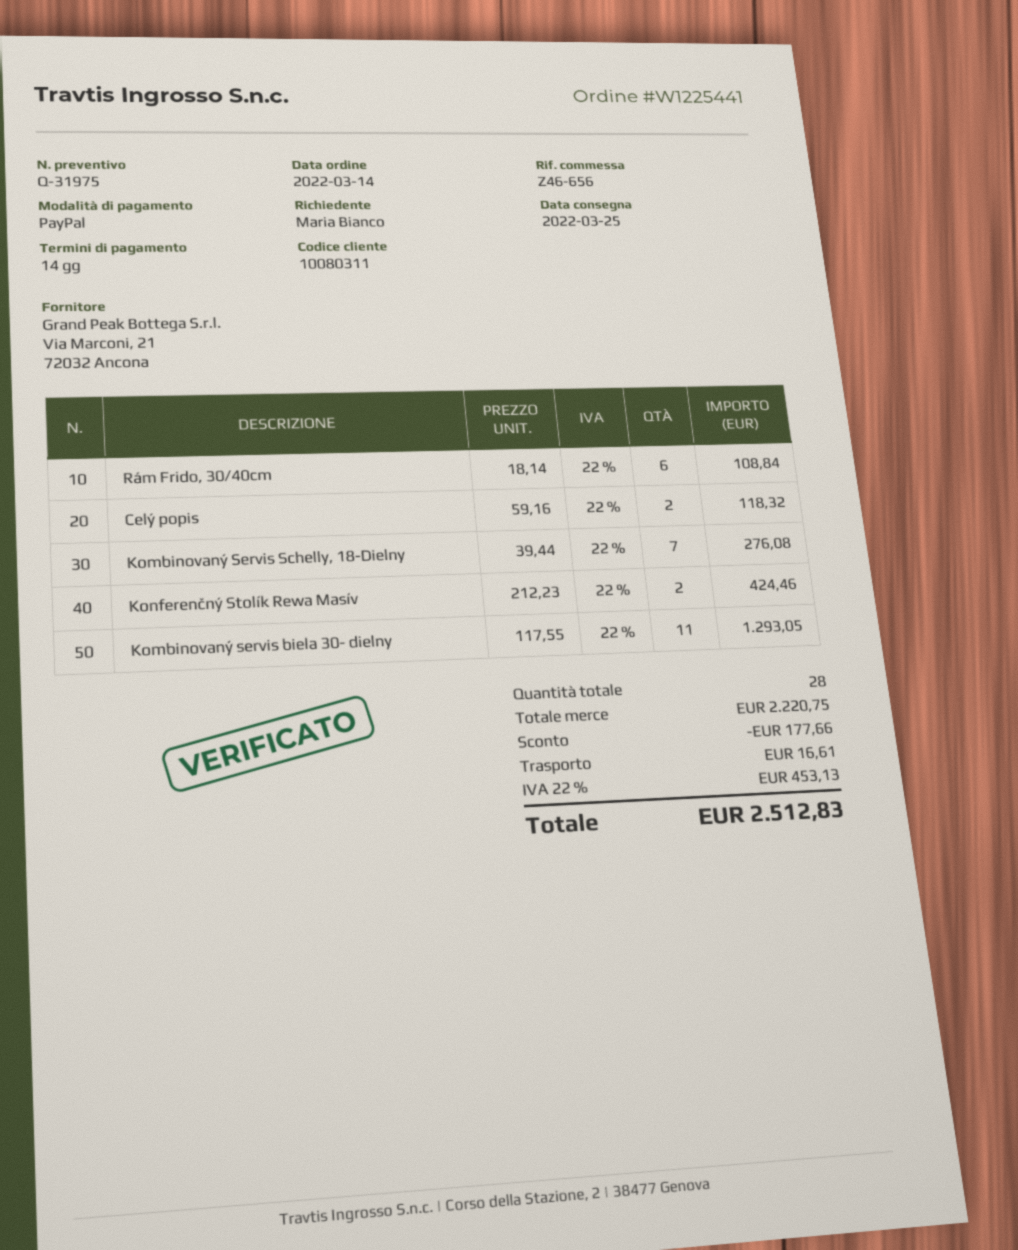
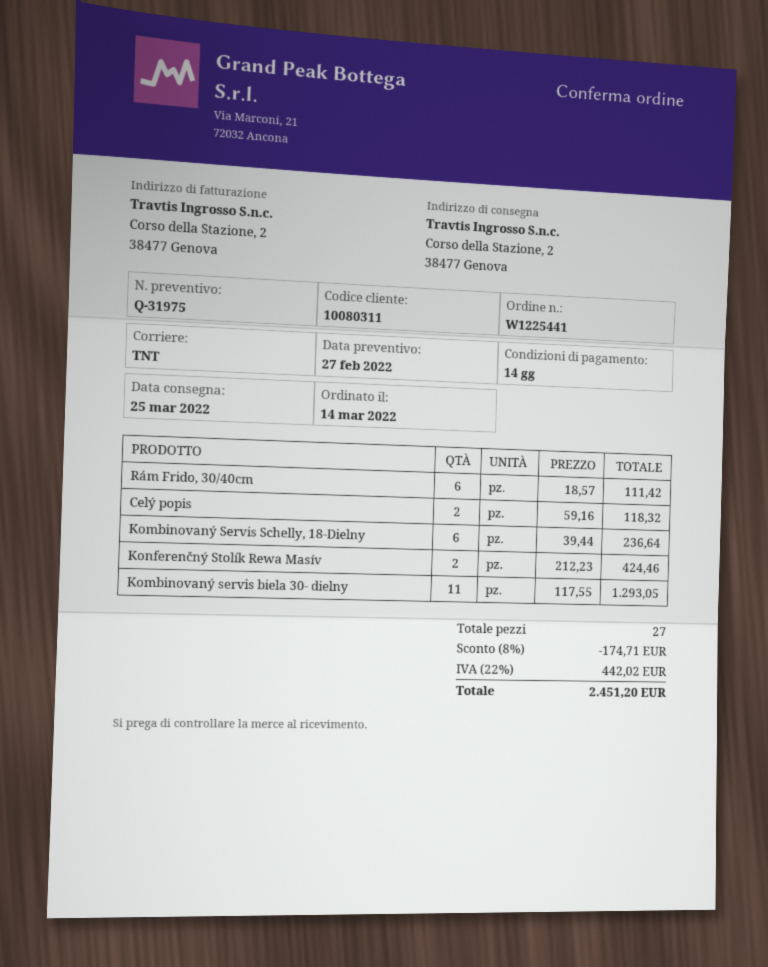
Rám Frido, 30/40cm: 6 x 18.14 = 108.84 -> 6 x 18.57 = 111.42
Kombinovaný Servis Schelly, 18-Dielny: 7 x 39.44 = 276.08 -> 6 x 39.44 = 236.64
total quantity: 28 -> 27
discount: 177.66 -> 174.71
shipping: 16.61 -> none
tax: 22% = 453.13 -> 22% = 442.02
total: 2512.83 -> 2451.20

